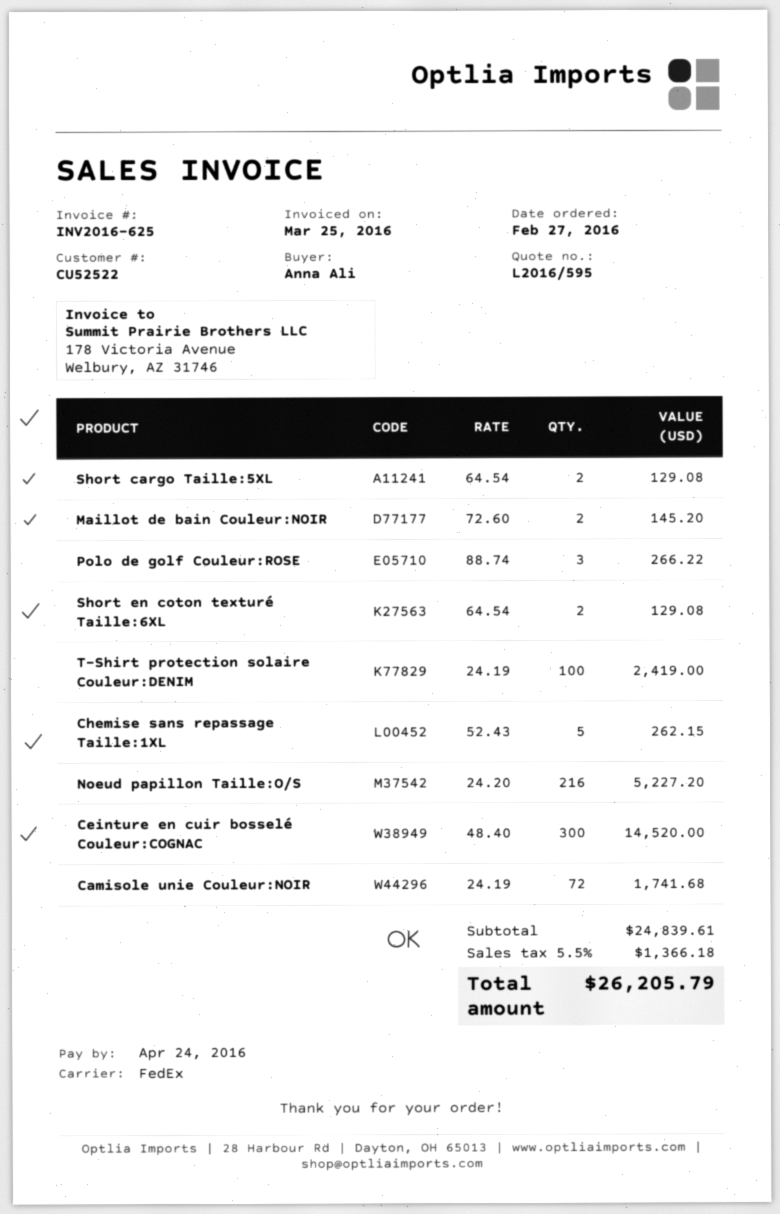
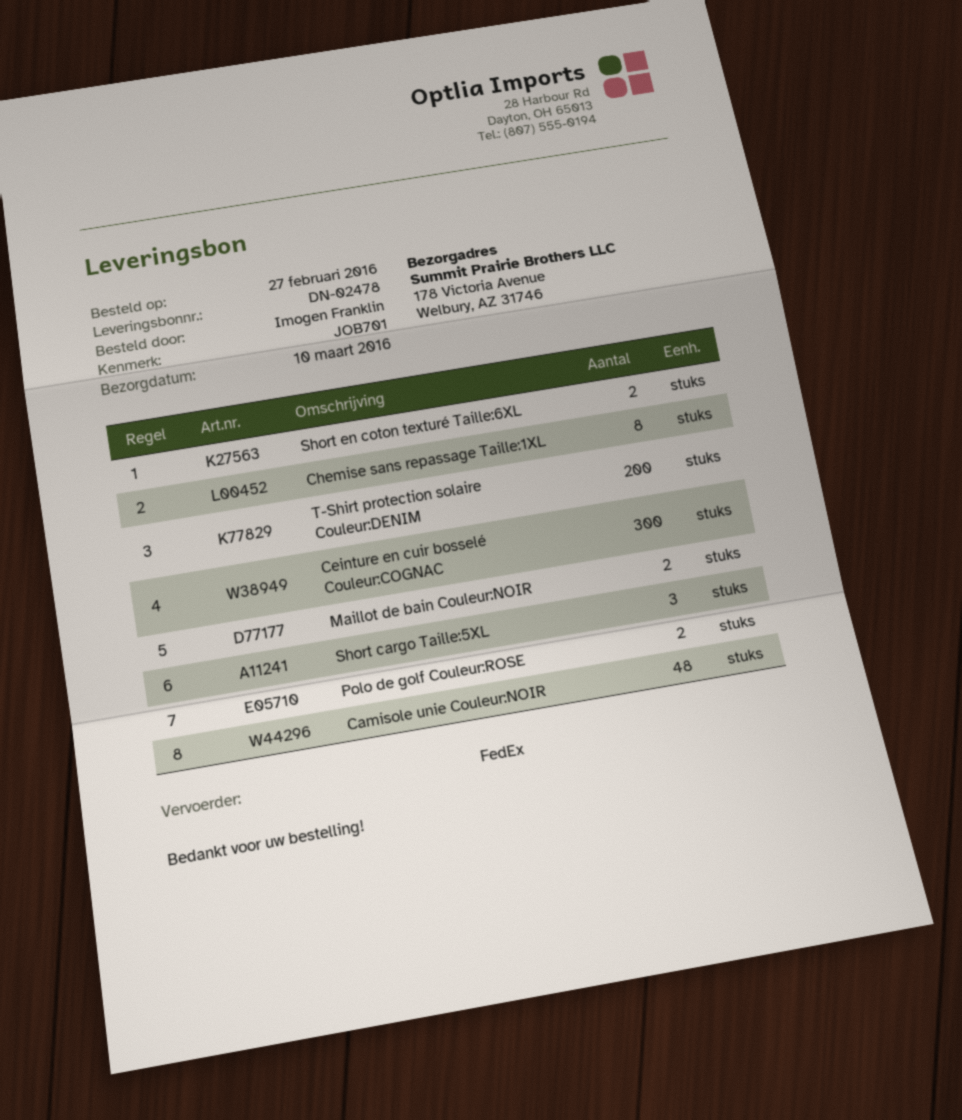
ordered by: Anna Ali -> Imogen Franklin
Short cargo Taille:5XL: 2 -> 3
Polo de golf Couleur:ROSE: 3 -> 2
T-Shirt protection solaire Couleur:DENIM: 100 -> 200
Chemise sans repassage Taille:1XL: 5 -> 8
Noeud papillon Taille:O/S: 216 -> none
Camisole unie Couleur:NOIR: 72 -> 48

